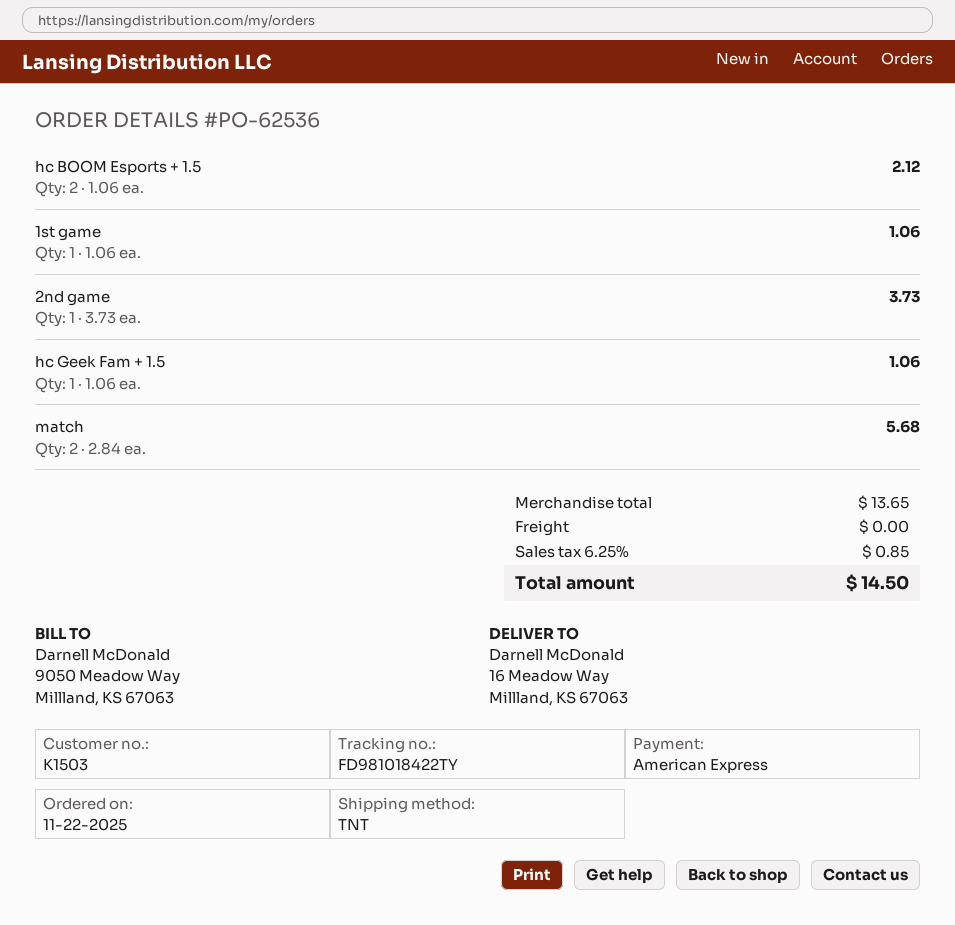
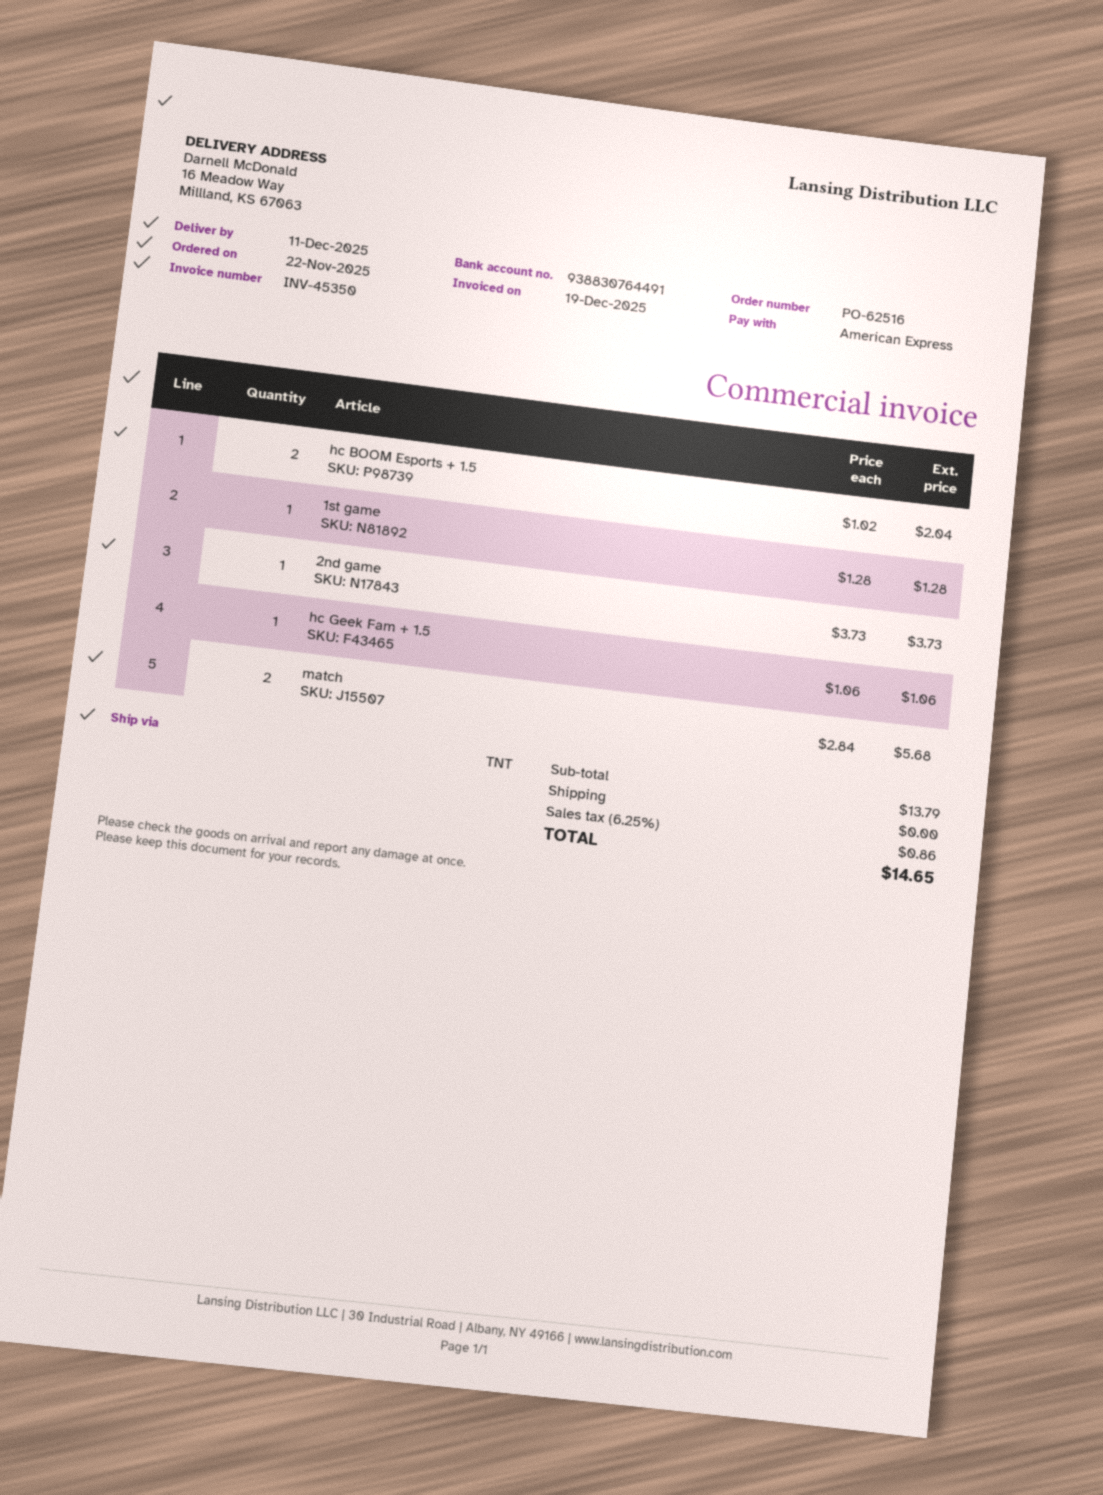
order number: PO-62536 -> PO-62516
hc BOOM Esports + 1.5: 2 x 1.06 = 2.12 -> 2 x 1.02 = 2.04
1st game: 1 x 1.06 = 1.06 -> 1 x 1.28 = 1.28
subtotal: 13.65 -> 13.79
tax: 6.25% = 0.85 -> 6.25% = 0.86
total: 14.50 -> 14.65

